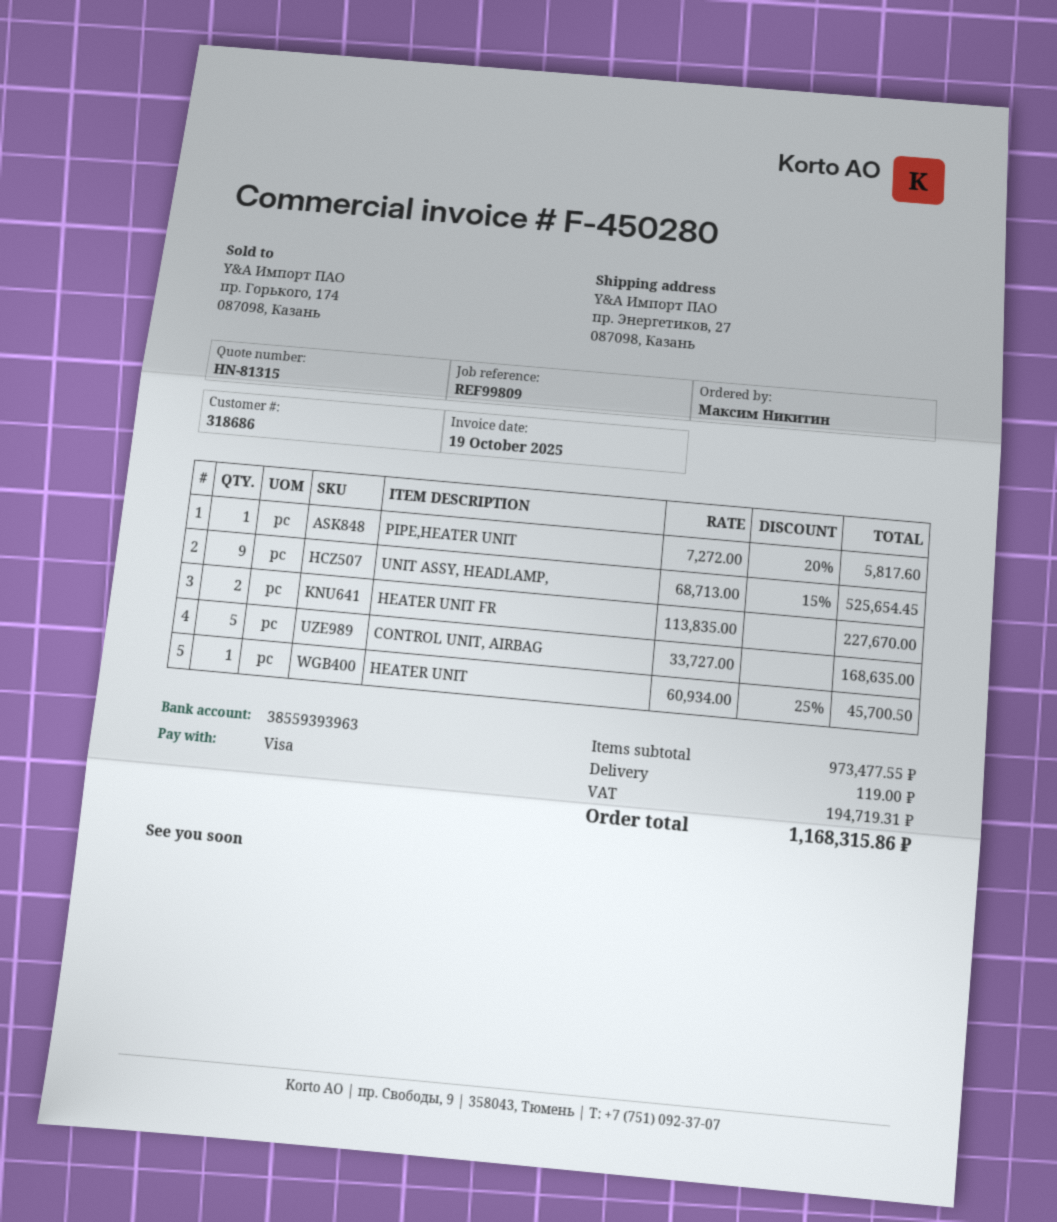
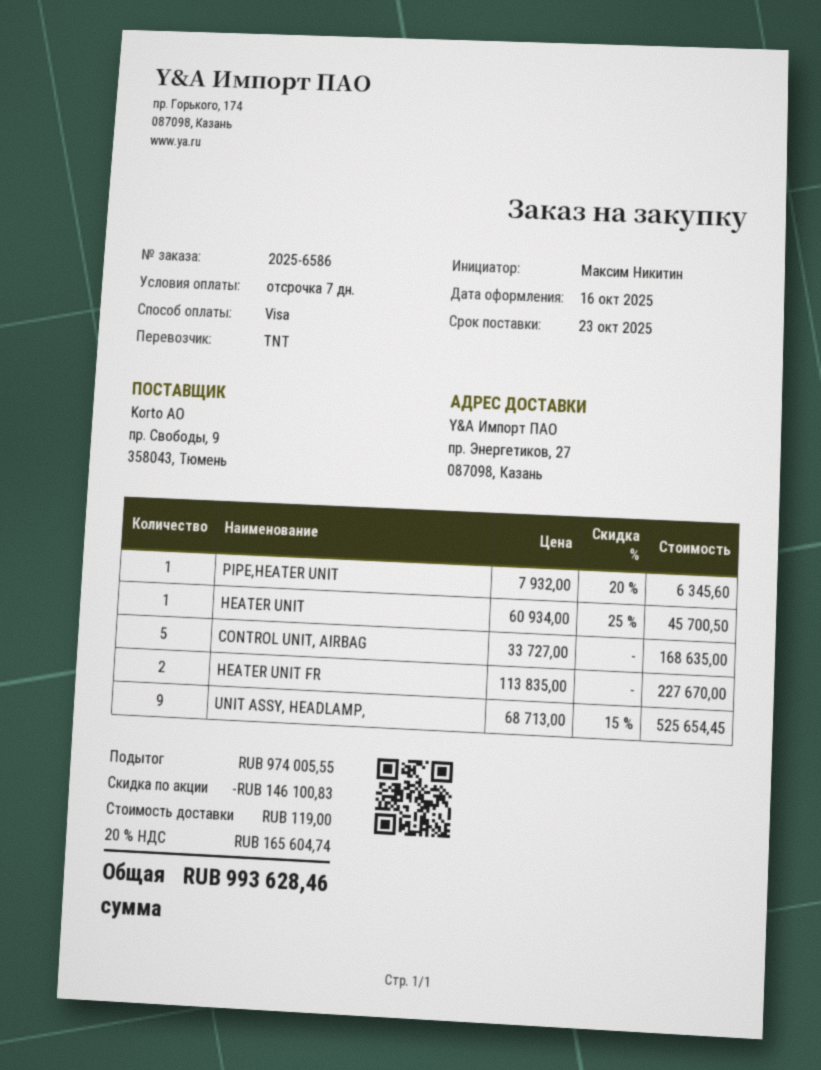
PIPE,HEATER UNIT: 1 x 7272.00 - 20% = 5817.60 -> 1 x 7932.00 - 20% = 6345.60
subtotal: 973477.55 -> 974005.55
discount: none -> 146100.83
tax: 194719.31 -> 165604.74
total: 1168315.86 -> 993628.46

